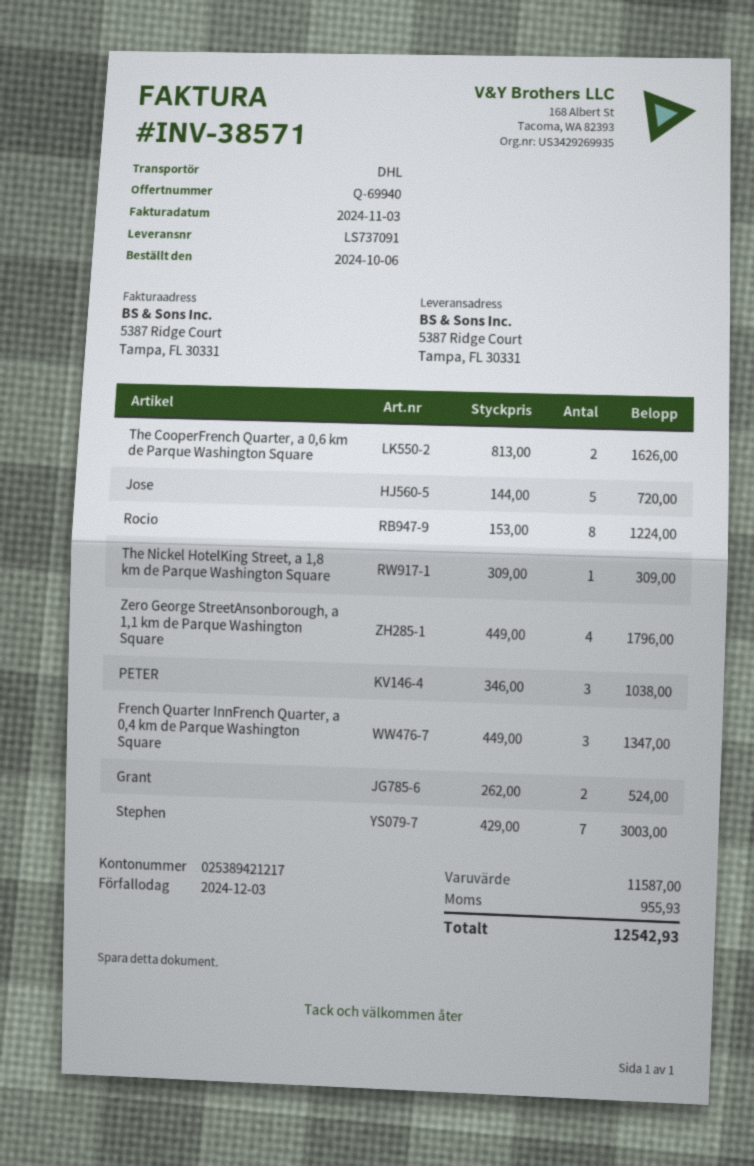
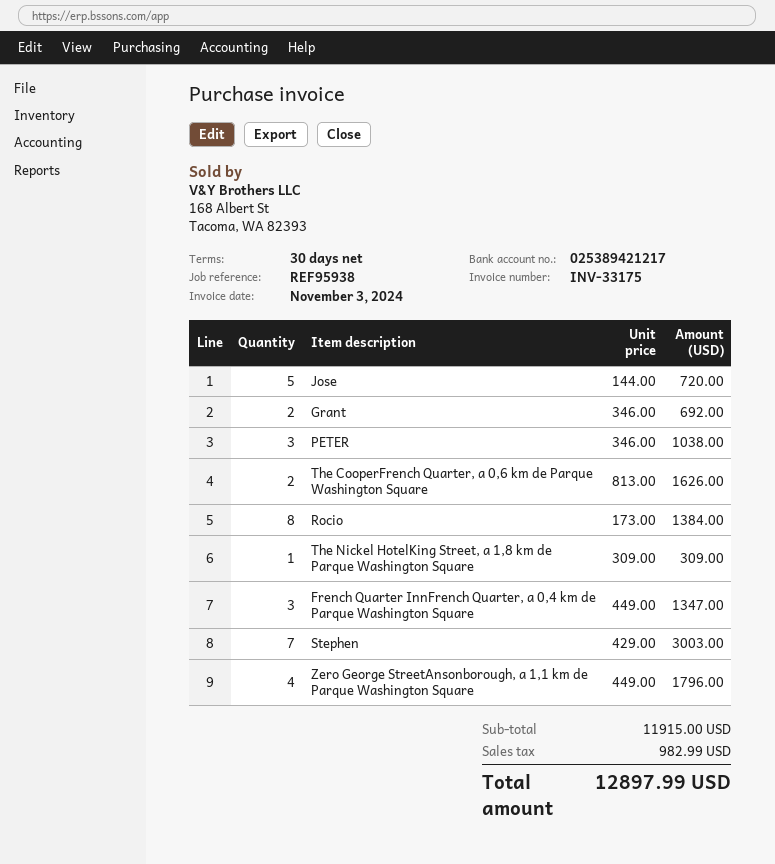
invoice number: INV-38571 -> INV-33175
Rocio: 8 x 153.00 = 1224.00 -> 8 x 173.00 = 1384.00
Grant: 2 x 262.00 = 524.00 -> 2 x 346.00 = 692.00
subtotal: 11587.00 -> 11915.00
tax: 955.93 -> 982.99
total: 12542.93 -> 12897.99

